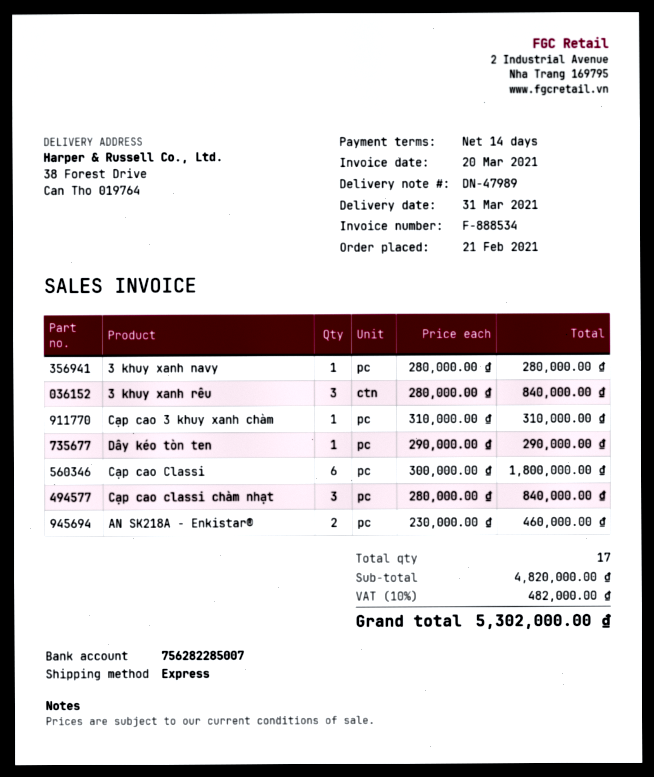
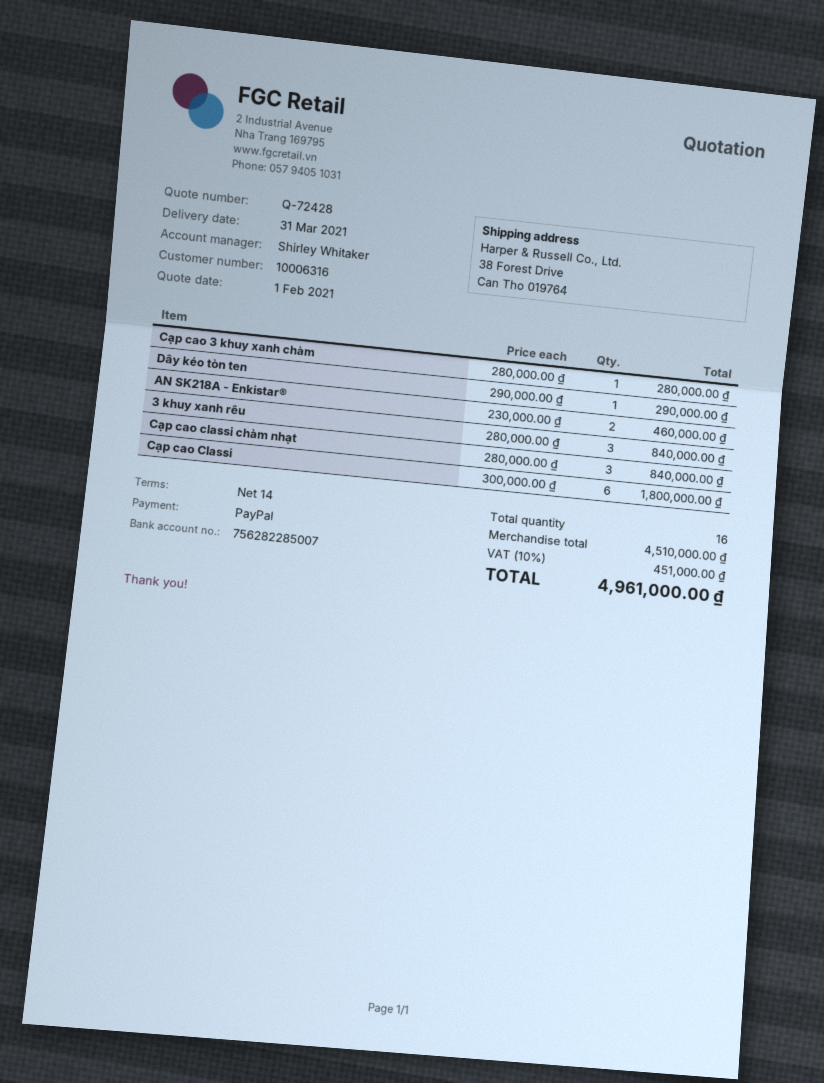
3 khuy xanh navy: 1 x 280000.00 = 280000.00 -> none
Cạp cao 3 khuy xanh chàm: 1 x 310000.00 = 310000.00 -> 1 x 280000.00 = 280000.00
total quantity: 17 -> 16
subtotal: 4820000.00 -> 4510000.00
tax: 10% = 482000.00 -> 10% = 451000.00
total: 5302000.00 -> 4961000.00

